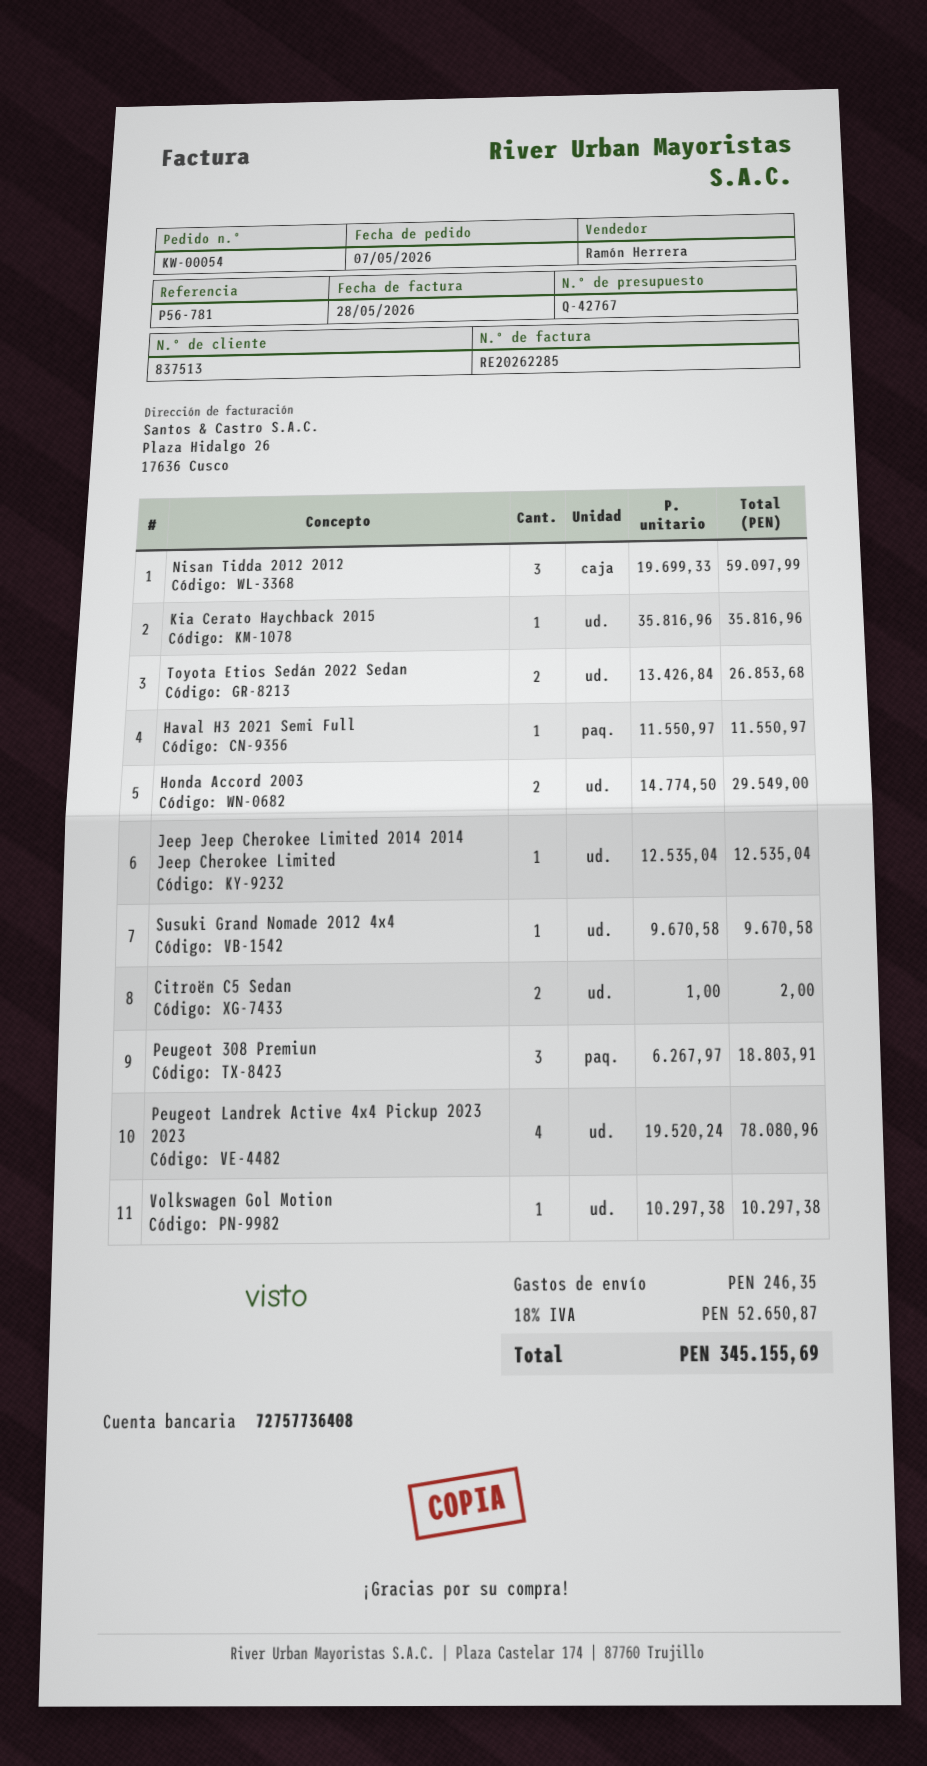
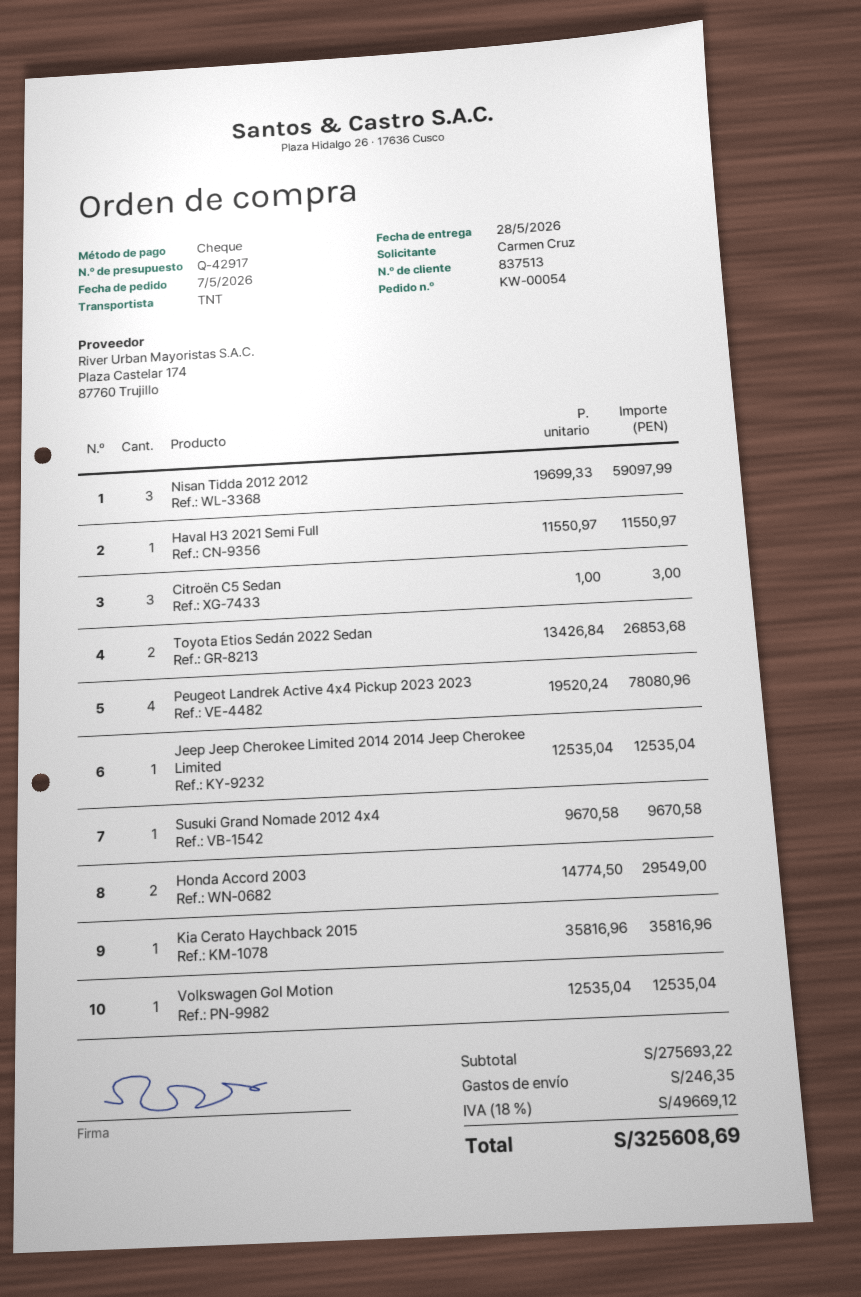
quote number: Q-42767 -> Q-42917
Citroën C5 Sedan: 2 x 1.00 = 2.00 -> 3 x 1.00 = 3.00
Peugeot 308 Premiun: 3 x 6267.97 = 18803.91 -> none
Volkswagen Gol Motion: 1 x 10297.38 = 10297.38 -> 1 x 12535.04 = 12535.04
tax: 18% = 52650.87 -> 18% = 49669.12
total: 345155.69 -> 325608.69

